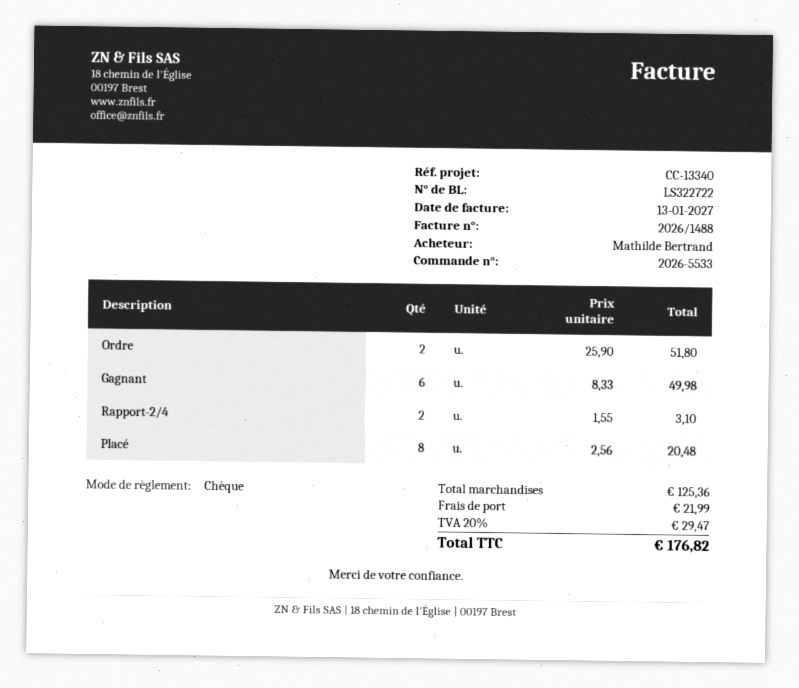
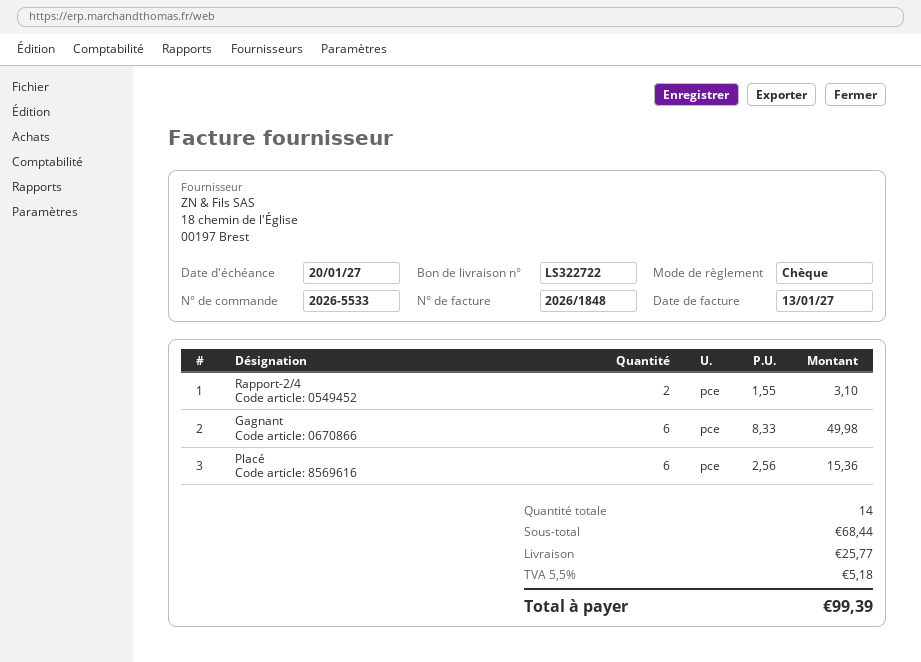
invoice number: 2026/1488 -> 2026/1848
Ordre: 2 x 25.90 = 51.80 -> none
Placé: 8 x 2.56 = 20.48 -> 6 x 2.56 = 15.36
subtotal: 125.36 -> 68.44
shipping: 21.99 -> 25.77
tax: 20% = 29.47 -> 5.5% = 5.18
total: 176.82 -> 99.39

